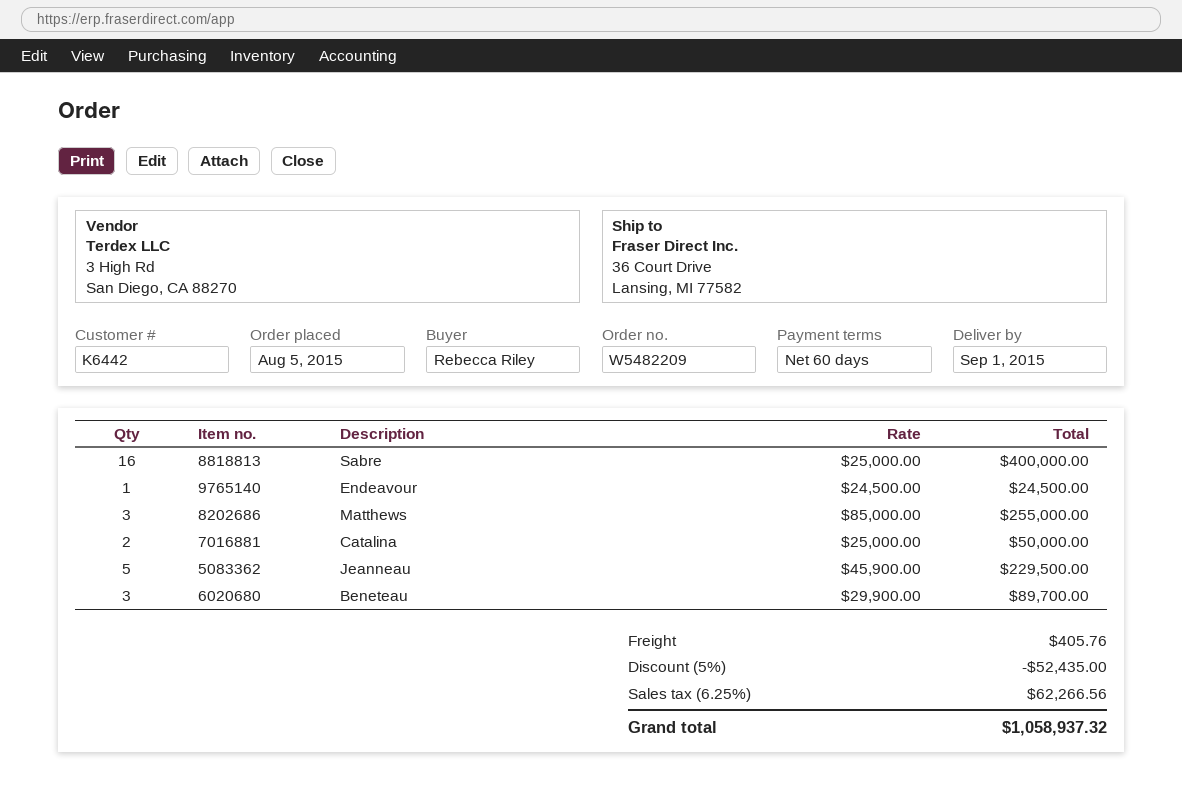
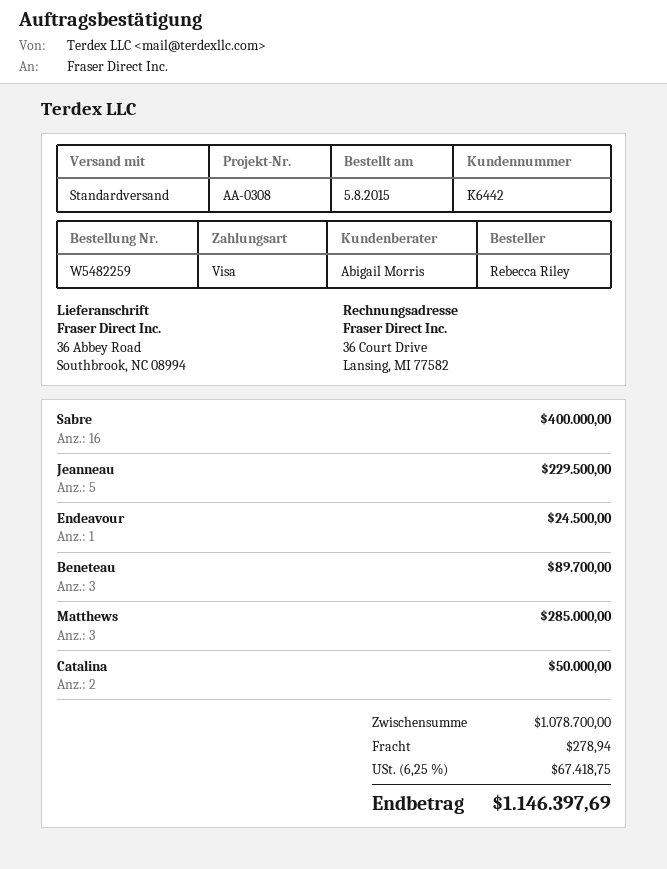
order number: W5482209 -> W5482259
ship to: 36 Court Drive, Lansing, MI 77582 -> 36 Abbey Road, Southbrook, NC 08994
Matthews: 3 for 255000.00 -> 3 for 285000.00
discount: 5% = 52435.00 -> none
shipping: 405.76 -> 278.94
tax: 6.25% = 62266.56 -> 6.25% = 67418.75
total: 1058937.32 -> 1146397.69

